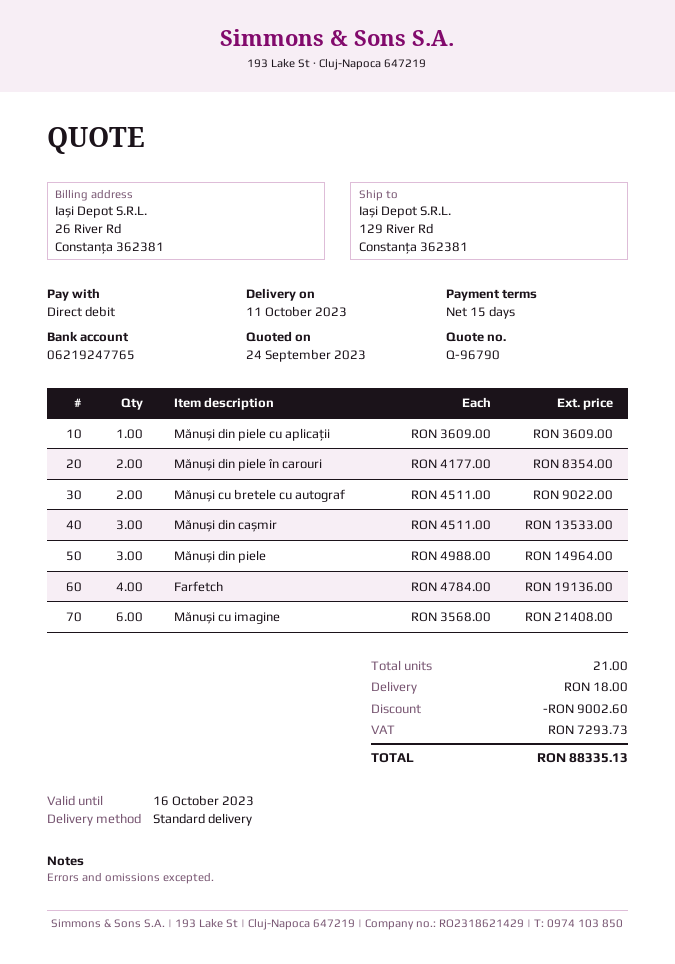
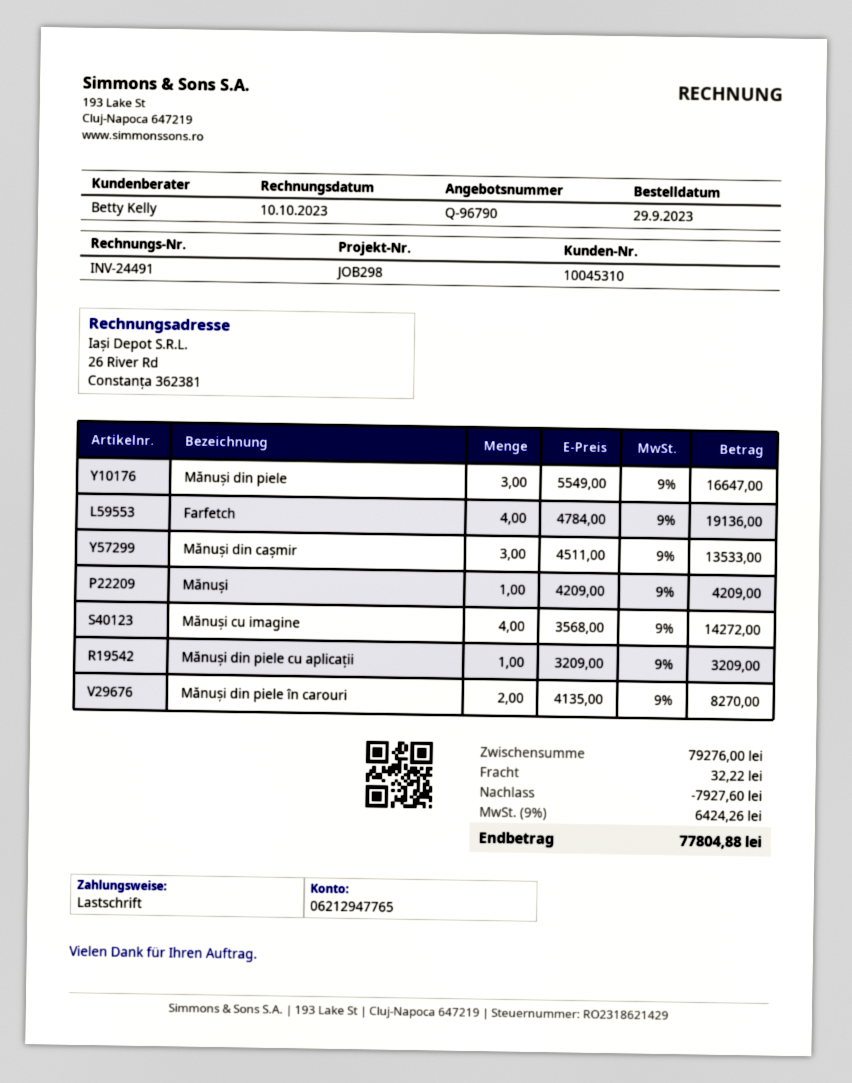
bank account: 06219247765 -> 06212947765
Mănuși din piele cu aplicații: 1 x 3609.00 = 3609.00 -> 1 x 3209.00 = 3209.00
Mănuși din piele în carouri: 2 x 4177.00 = 8354.00 -> 2 x 4135.00 = 8270.00
Mănuși cu bretele cu autograf: 2 x 4511.00 = 9022.00 -> none
Mănuși din piele: 3 x 4988.00 = 14964.00 -> 3 x 5549.00 = 16647.00
Mănuși cu imagine: 6 x 3568.00 = 21408.00 -> 4 x 3568.00 = 14272.00
Mănuși: none -> 1 x 4209.00 = 4209.00
discount: 9002.60 -> 7927.60
shipping: 18.00 -> 32.22
tax: 7293.73 -> 6424.26
total: 88335.13 -> 77804.88

